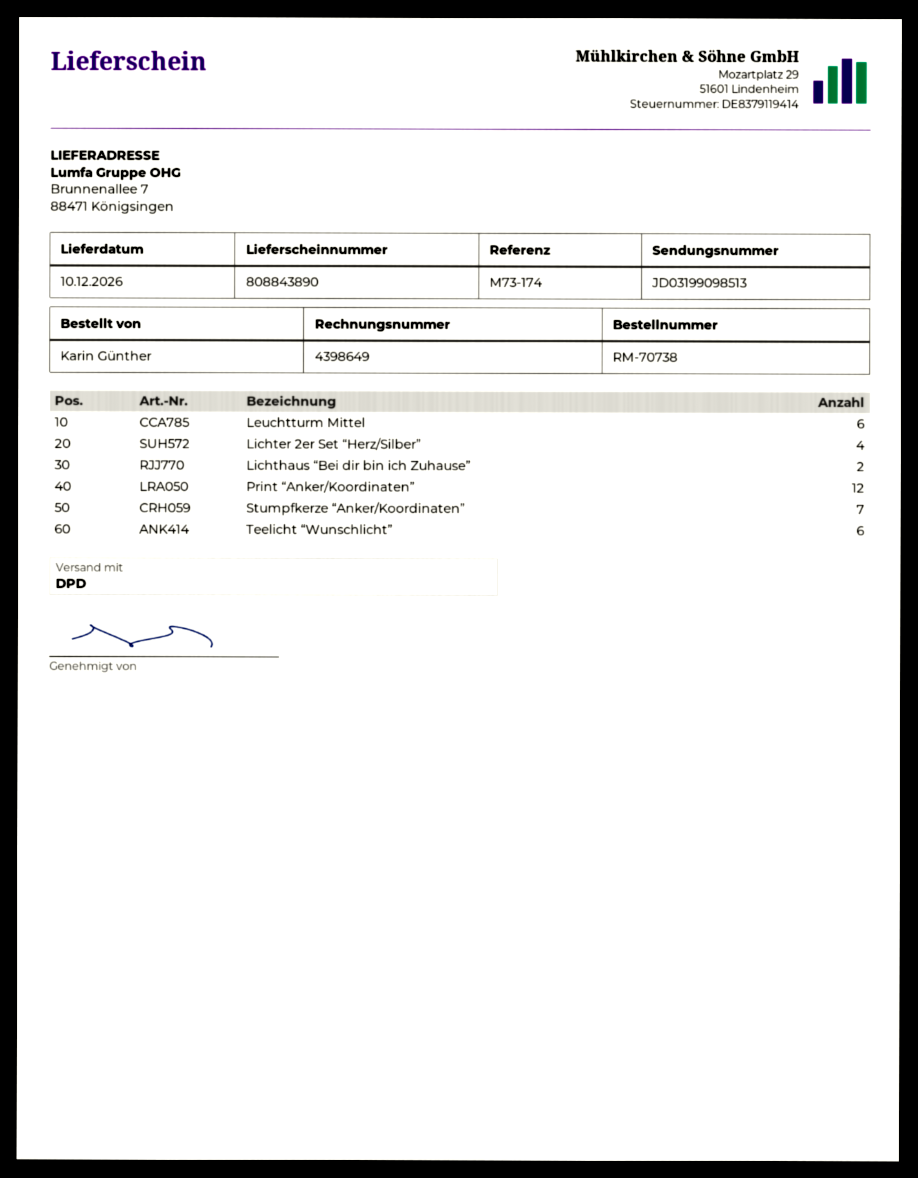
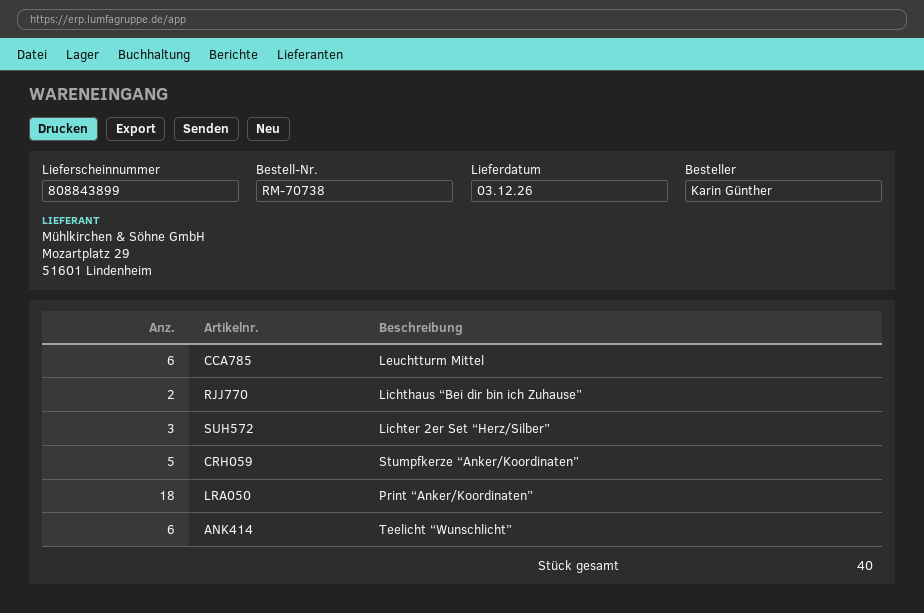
delivery note number: 808843890 -> 808843899
delivery date: 2026-12-10 -> 2026-12-03
Lichter 2er Set “Herz/Silber”: 4 -> 3
Print “Anker/Koordinaten”: 12 -> 18
Stumpfkerze “Anker/Koordinaten”: 7 -> 5

